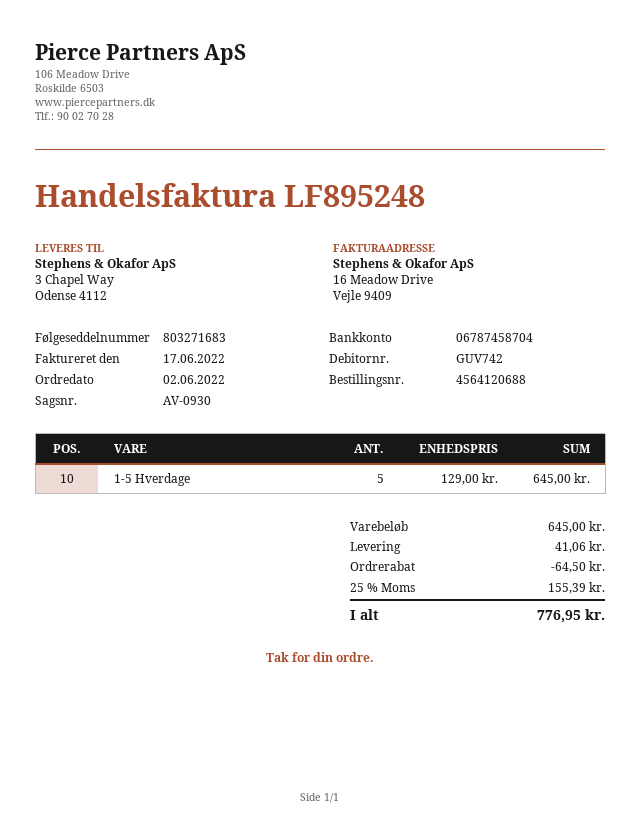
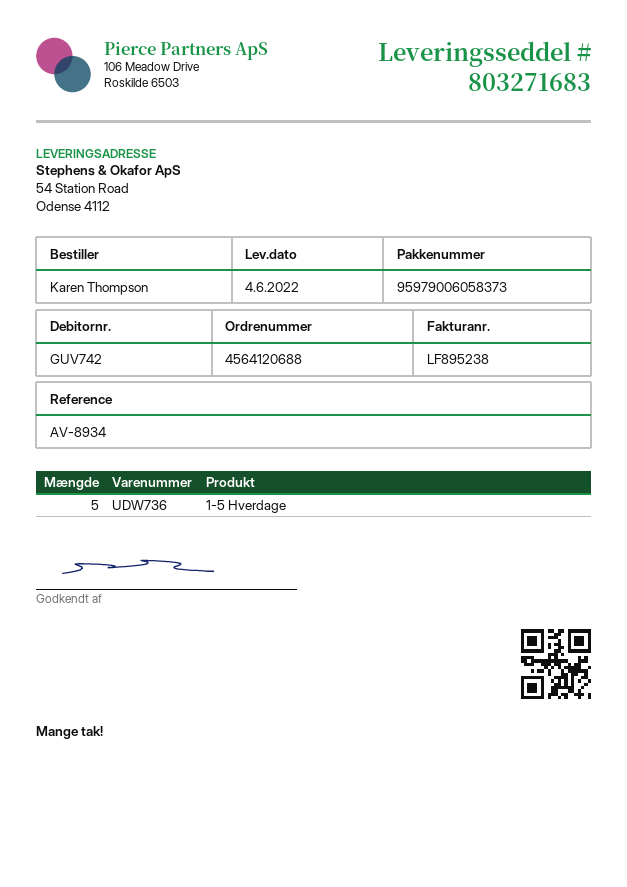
invoice number: LF895248 -> LF895238
reference: AV-0930 -> AV-8934
ship to: 3 Chapel Way, Odense 4112 -> 54 Station Road, Odense 4112

